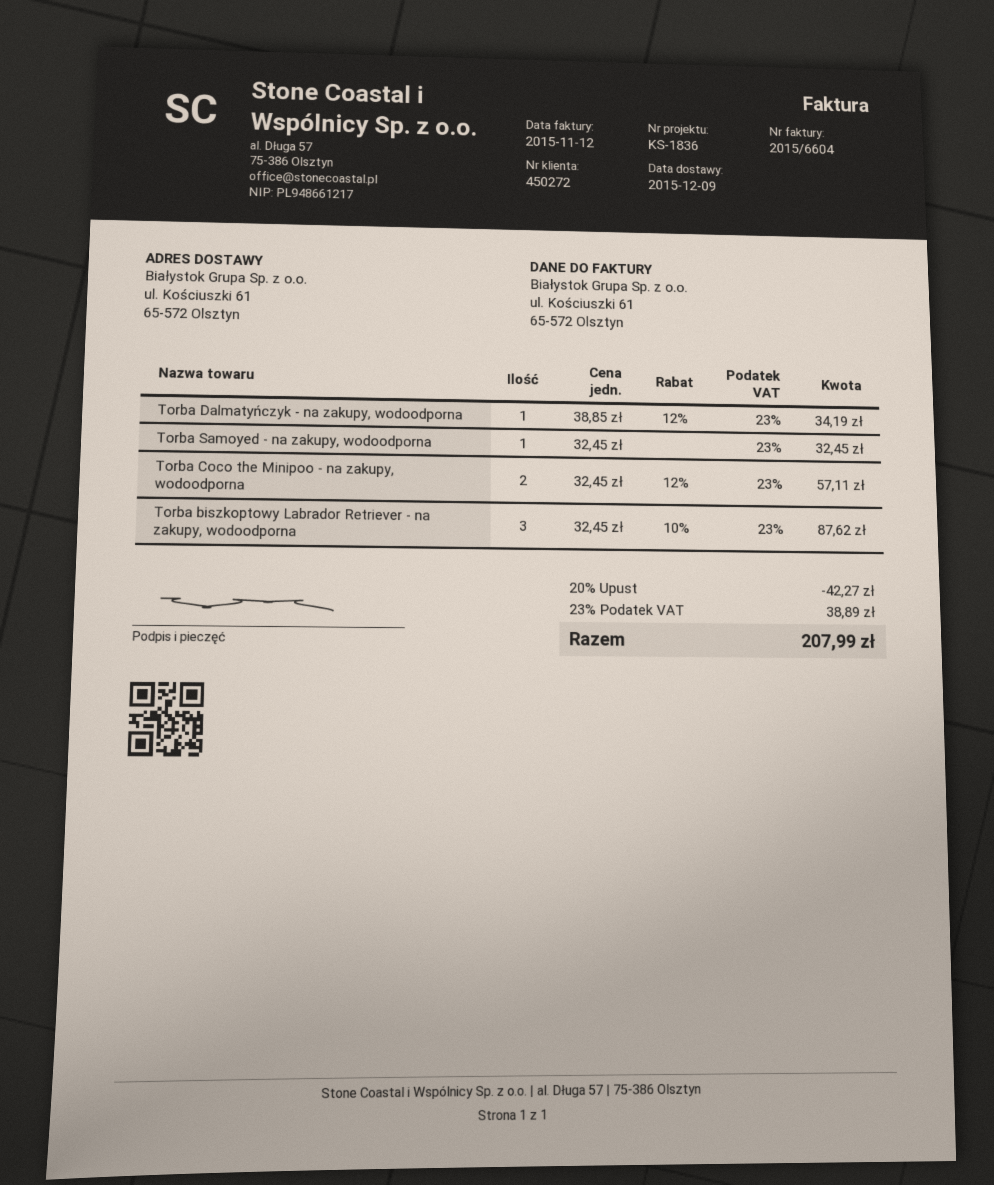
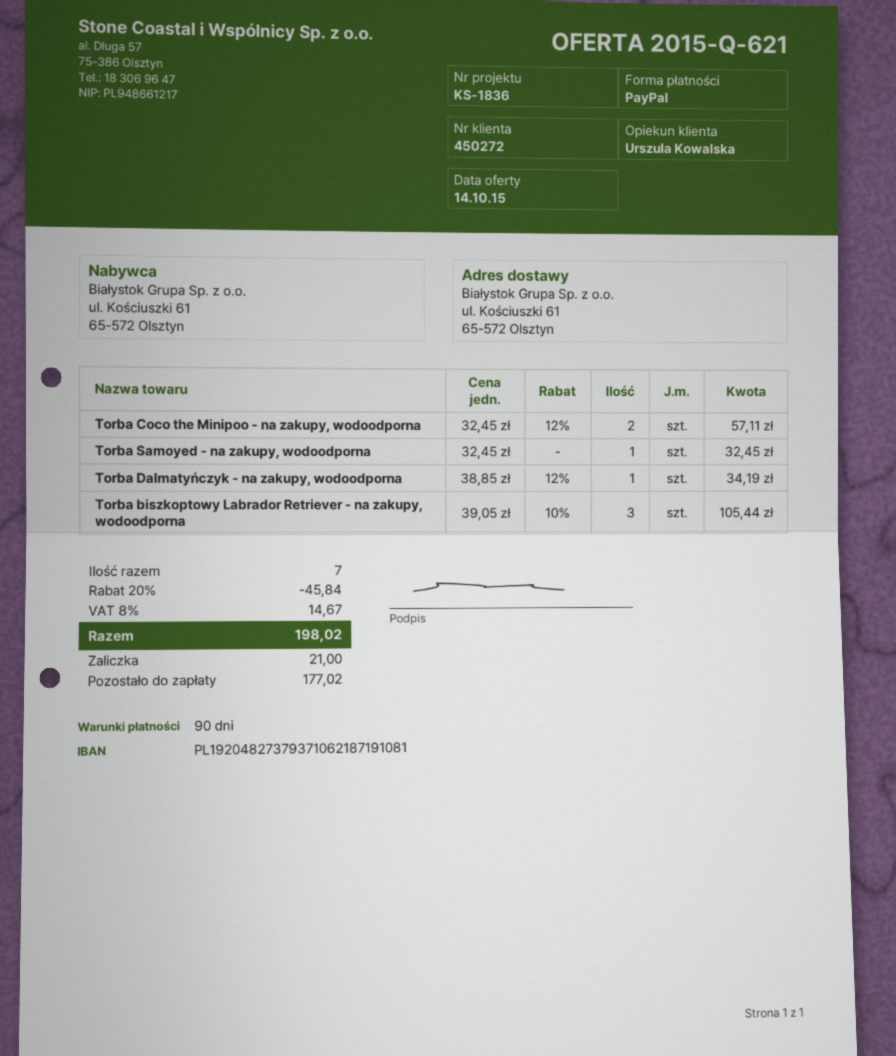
Torba biszkoptowy Labrador Retriever - na zakupy, wodoodporna: 3 x 32.45 - 10% = 87.62 -> 3 x 39.05 - 10% = 105.44
discount: 20% = 42.27 -> 20% = 45.84
tax: 23% = 38.89 -> 8% = 14.67
total: 207.99 -> 198.02

